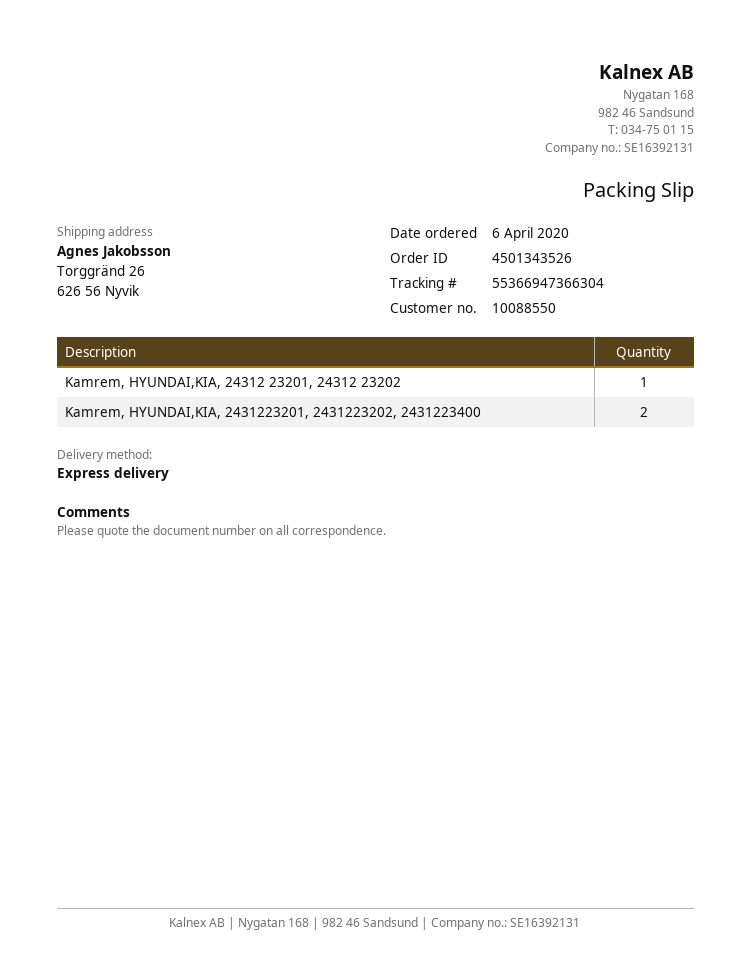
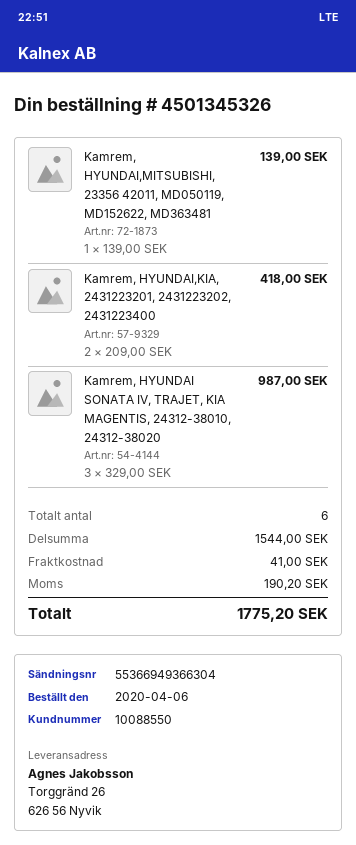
order number: 4501343526 -> 4501345326
tracking number: 55366947366304 -> 55366949366304
Kamrem, HYUNDAI,KIA, 24312 23201, 24312 23202: 1 -> none
Kamrem, HYUNDAI,MITSUBISHI, 23356 42011, MD050119, MD152622, MD363481: none -> 1
Kamrem, HYUNDAI SONATA IV, TRAJET, KIA MAGENTIS, 24312-38010, 24312-38020: none -> 3

